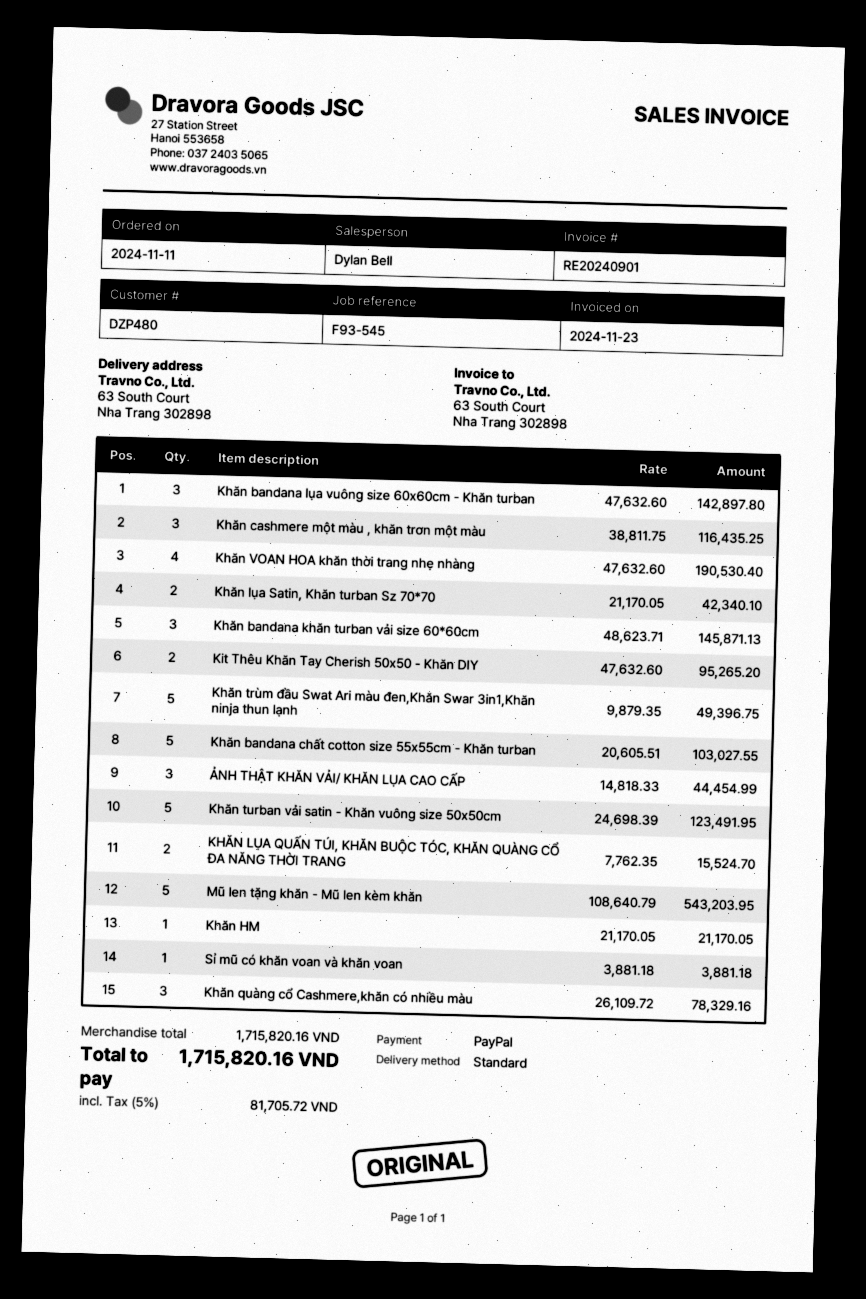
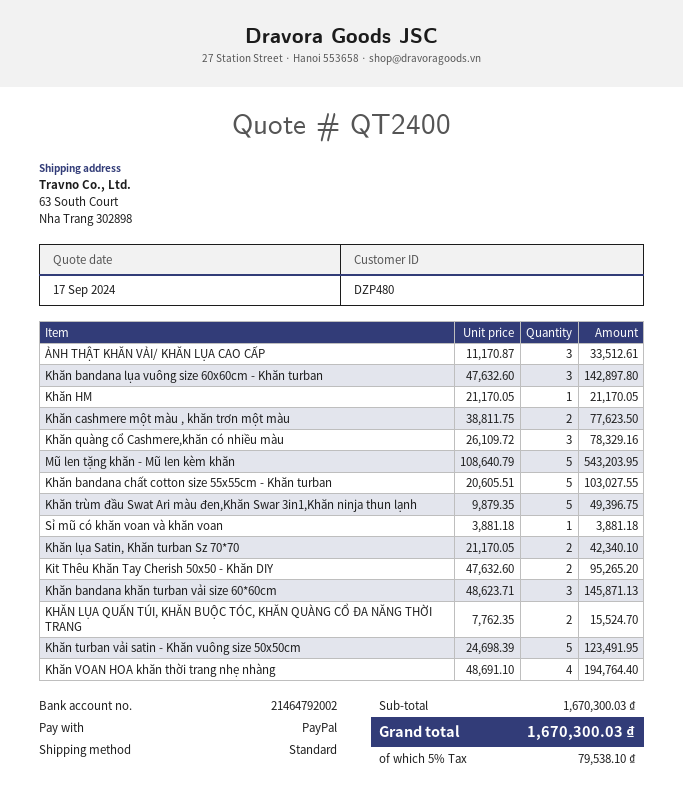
Khăn cashmere một màu , khăn trơn một màu: 3 x 38811.75 = 116435.25 -> 2 x 38811.75 = 77623.50
Khăn VOAN HOA khăn thời trang nhẹ nhàng: 4 x 47632.60 = 190530.40 -> 4 x 48691.10 = 194764.40
ẢNH THẬT KHĂN VẢI/ KHĂN LỤA CAO CẤP: 3 x 14818.33 = 44454.99 -> 3 x 11170.87 = 33512.61
subtotal: 1715820.16 -> 1670300.03
tax: 5% = 81705.72 -> 5% = 79538.10
total: 1715820.16 -> 1670300.03

